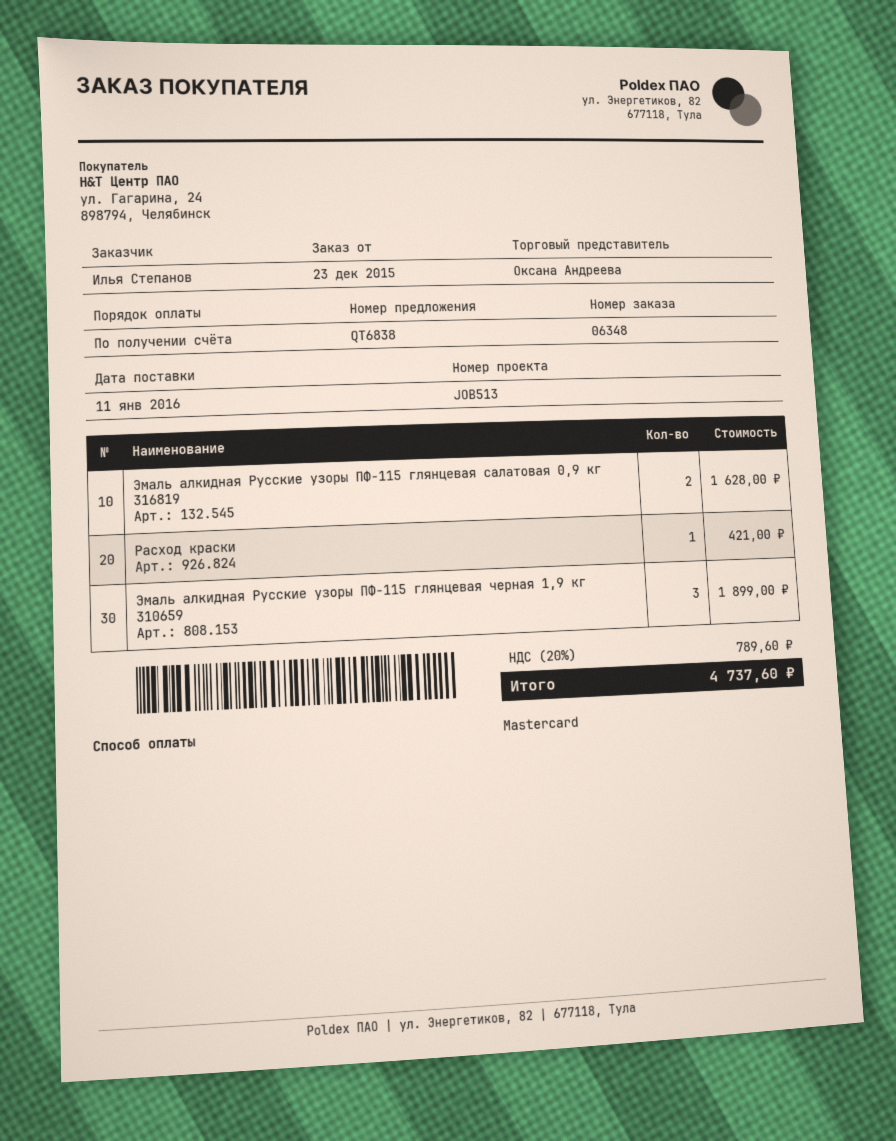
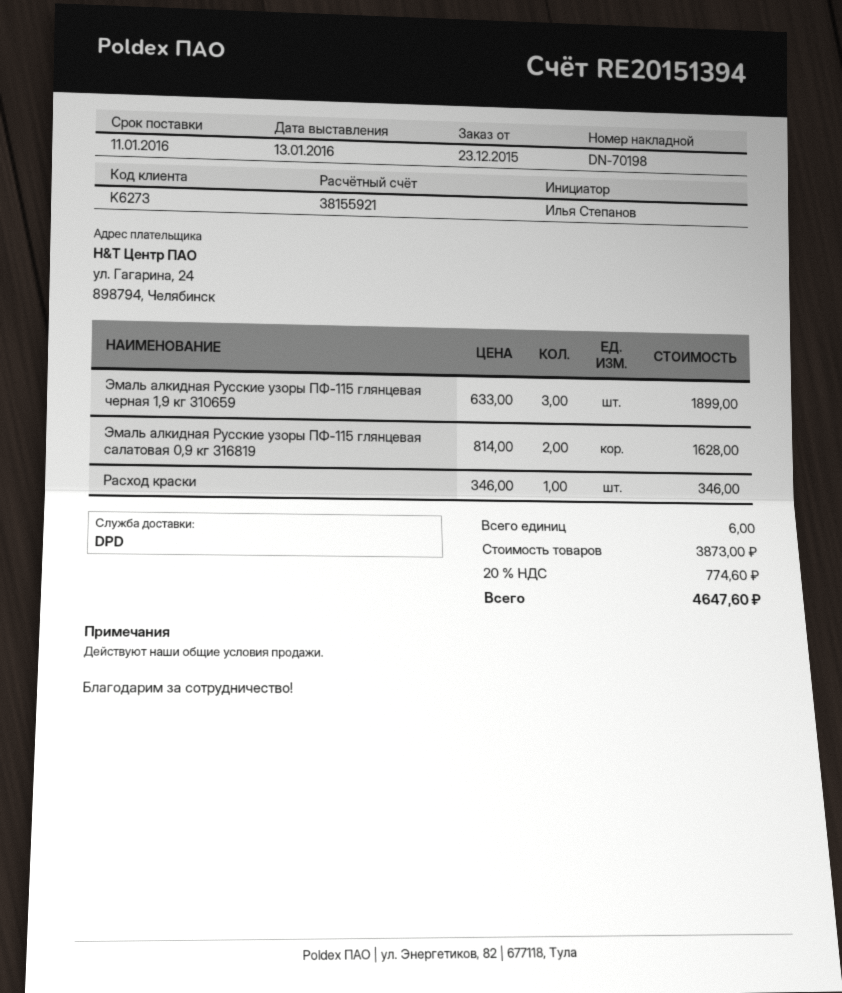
Расход краски: 1 for 421.00 -> 1 for 346.00
tax: 20% = 789.60 -> 20% = 774.60
total: 4737.60 -> 4647.60

